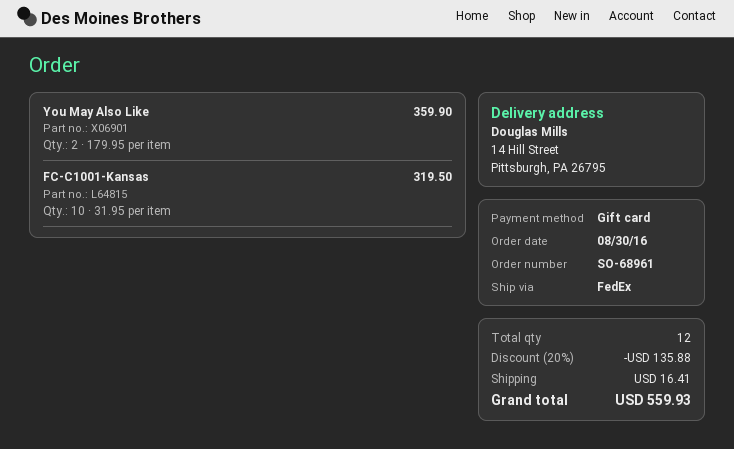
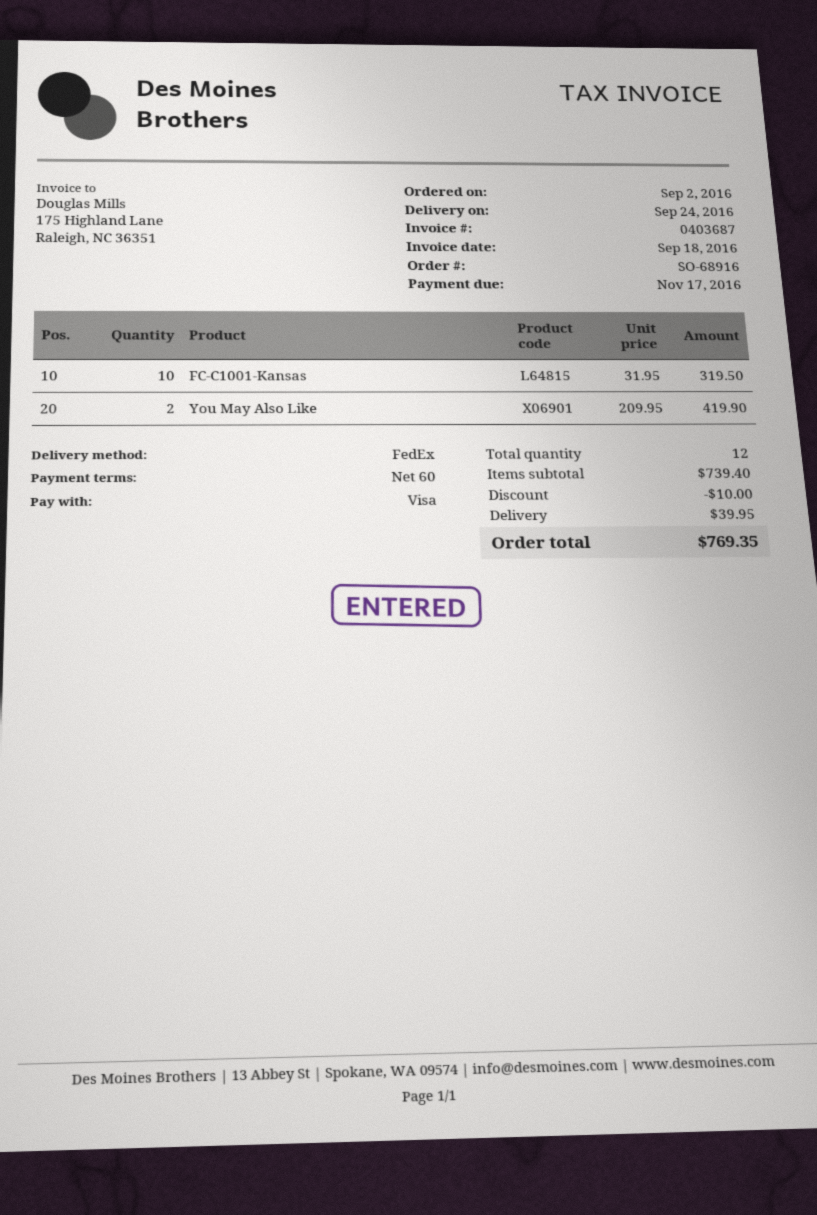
order number: SO-68961 -> SO-68916
order date: 2016-08-30 -> 2016-09-02
payment method: gift card -> Visa
You May Also Like: 2 x 179.95 = 359.90 -> 2 x 209.95 = 419.90
discount: 135.88 -> 10.00
shipping: 16.41 -> 39.95
total: 559.93 -> 769.35

